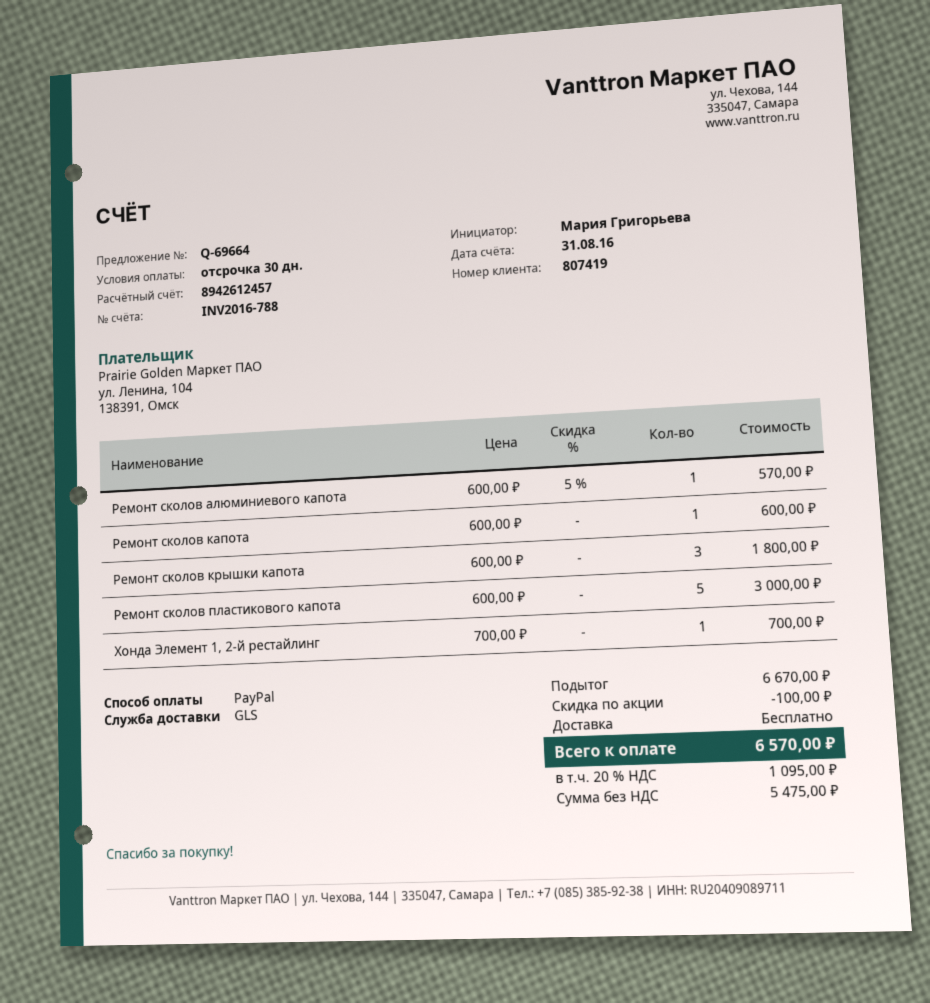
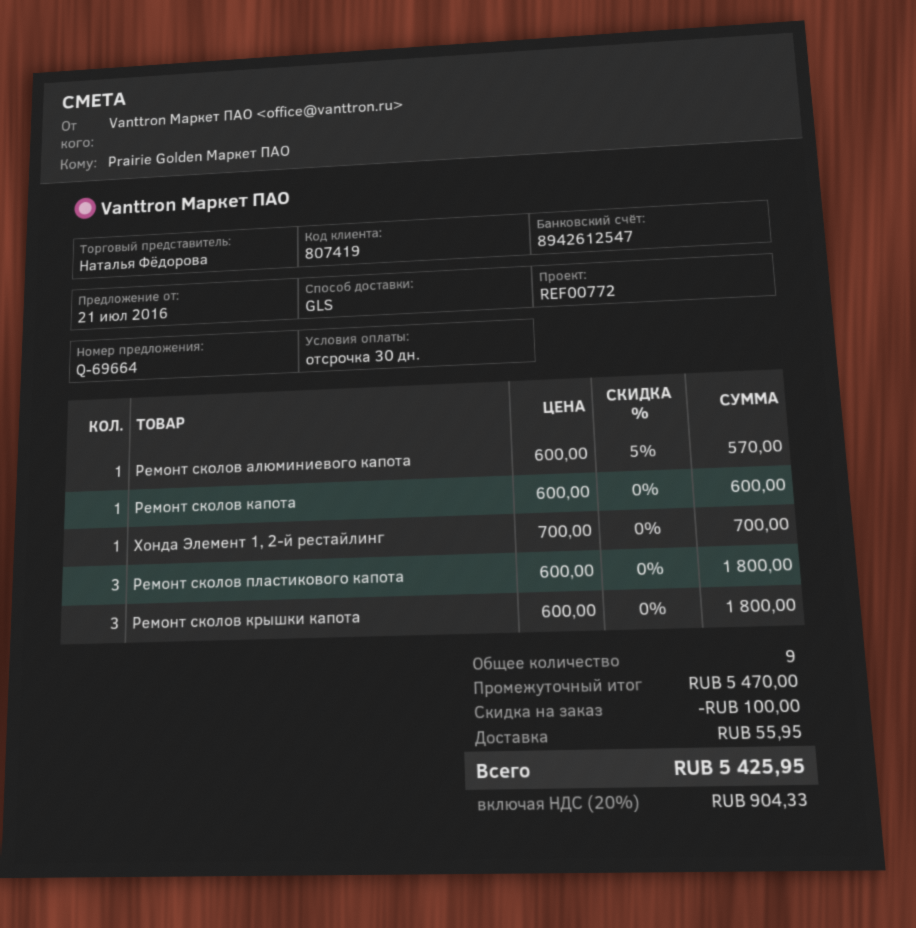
bank account: 8942612457 -> 8942612547
Ремонт сколов пластикового капота: 5 x 600.00 = 3000.00 -> 3 x 600.00 = 1800.00
subtotal: 6670.00 -> 5470.00
shipping: 0.00 -> 55.95
tax: 20% = 1095.00 -> 20% = 904.33
total: 6570.00 -> 5425.95

